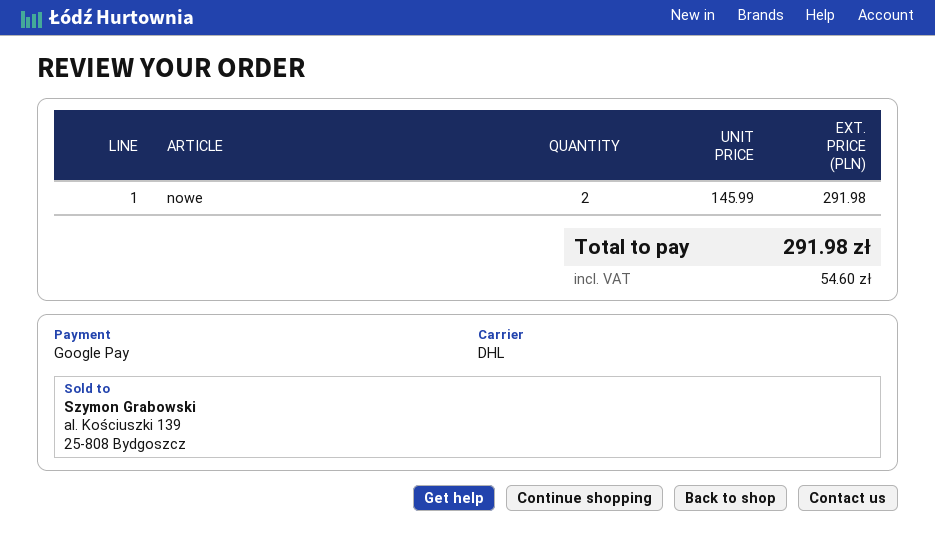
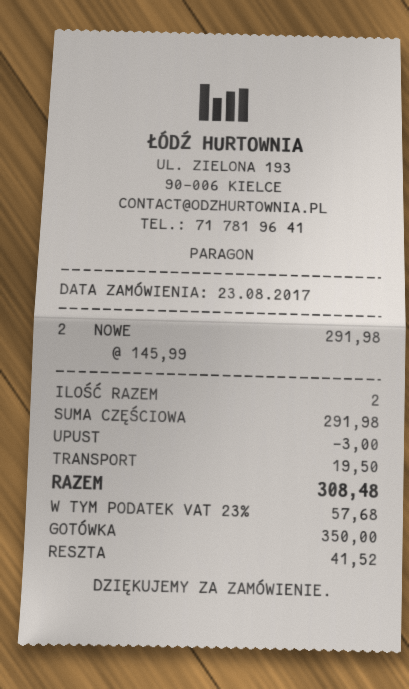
payment method: Google Pay -> cash
discount: none -> 3.00
shipping: none -> 19.50
tax: 54.60 -> 57.68
total: 291.98 -> 308.48

